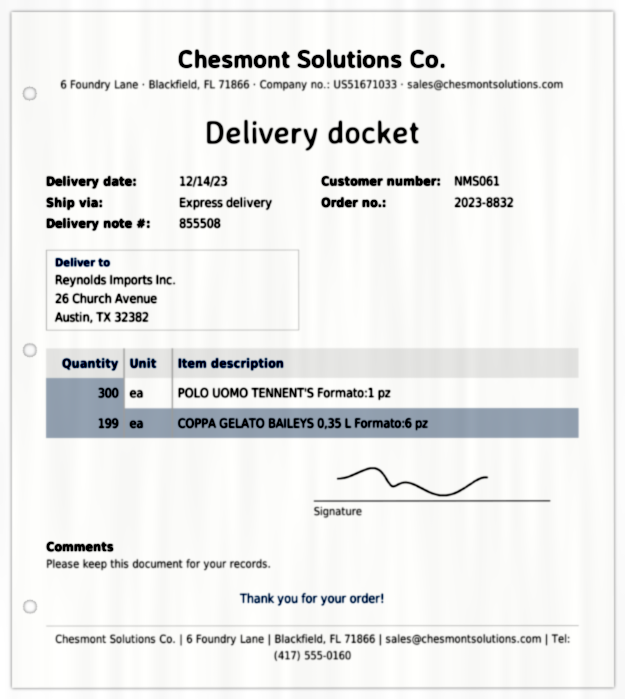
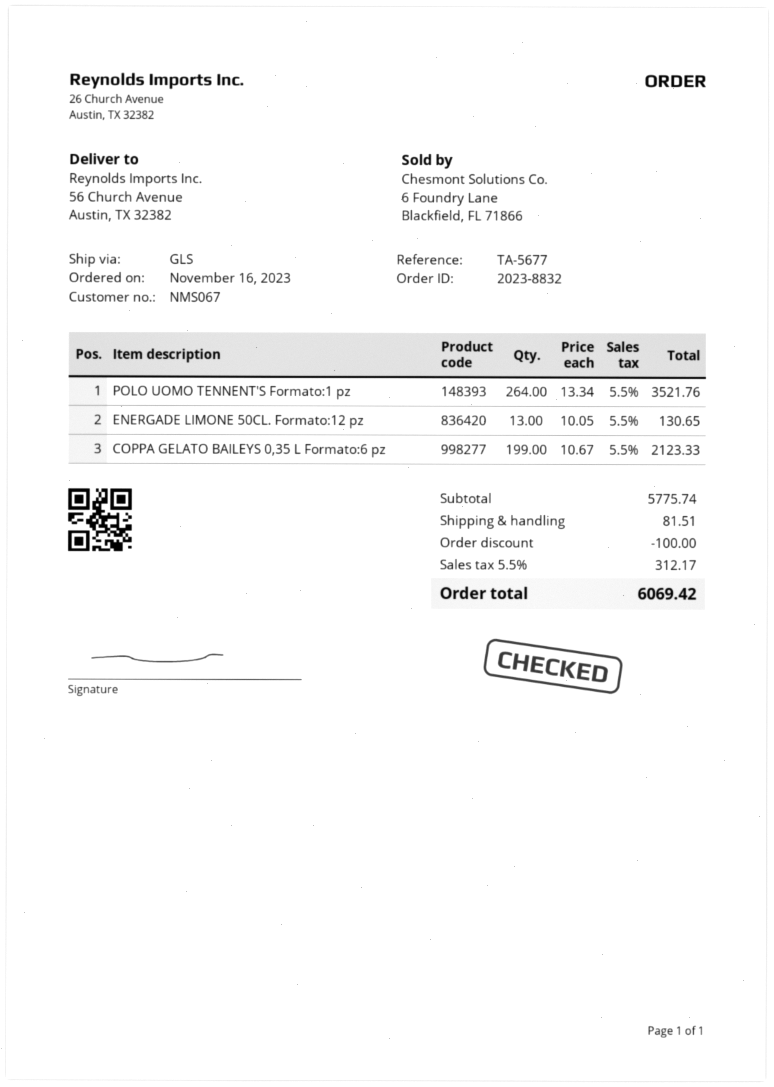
customer number: NMS061 -> NMS067
shipping method: express -> GLS
ship to: 26 Church Avenue, Austin, TX 32382 -> 56 Church Avenue, Austin, TX 32382
POLO UOMO TENNENT'S Formato:1 pz: 300 -> 264
ENERGADE LIMONE 50CL. Formato:12 pz: none -> 13

